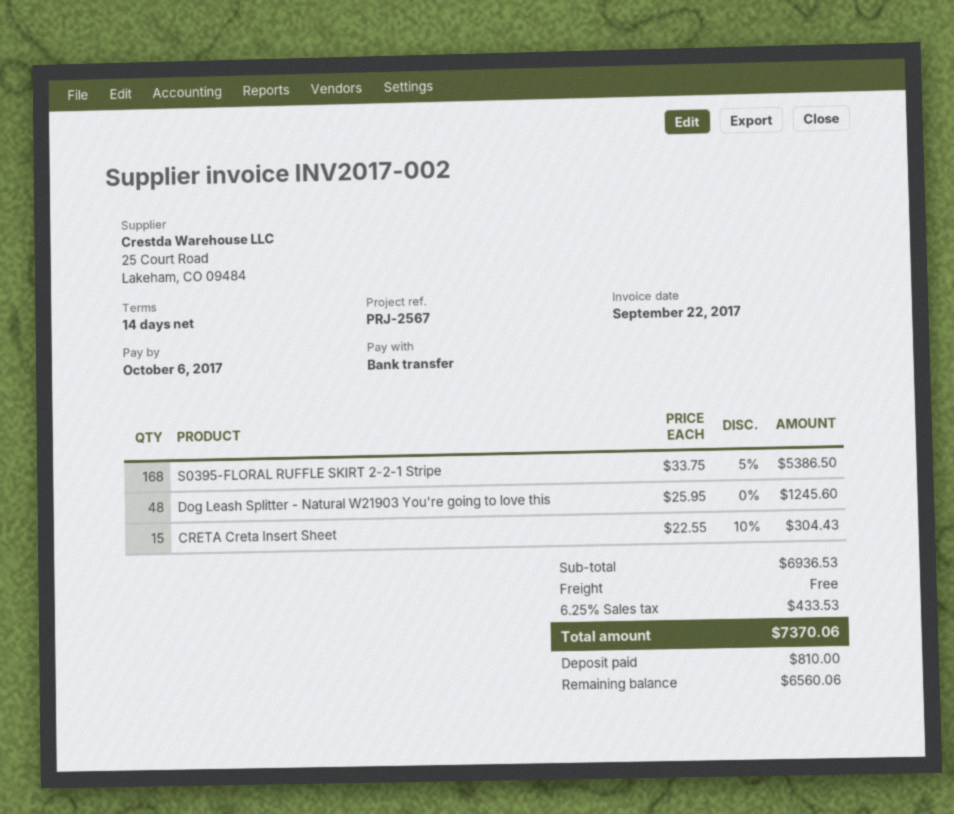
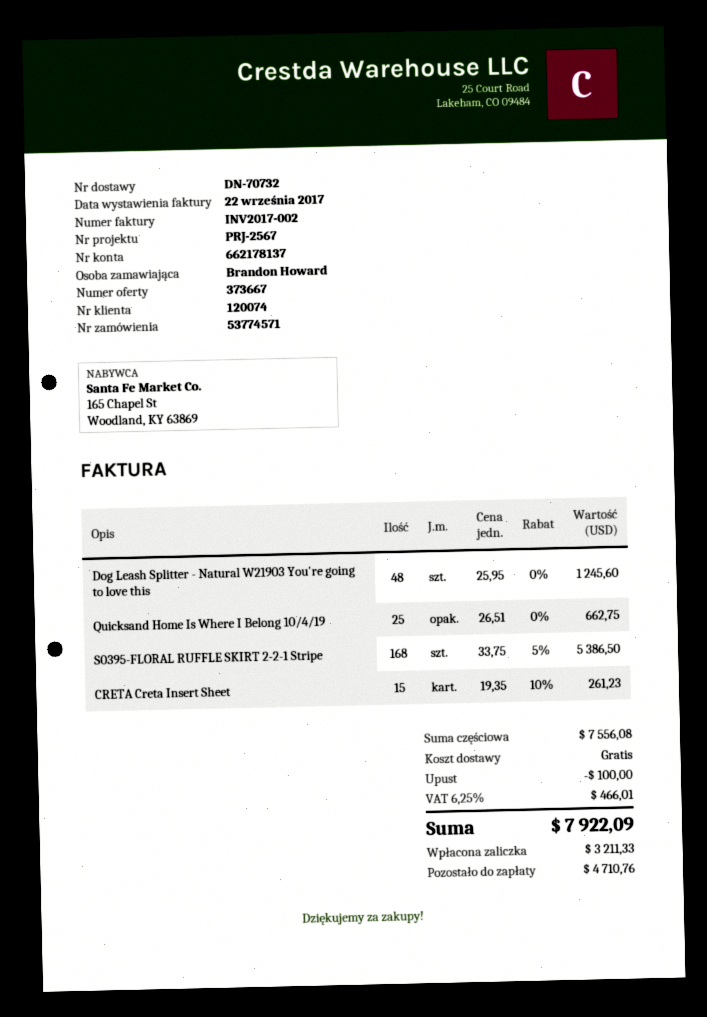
CRETA Creta Insert Sheet: 15 x 22.55 - 10% = 304.43 -> 15 x 19.35 - 10% = 261.23
Quicksand Home Is Where I Belong 10/4/19: none -> 25 x 26.51 = 662.75
subtotal: 6936.53 -> 7556.08
discount: none -> 100.00
tax: 6.25% = 433.53 -> 6.25% = 466.01
total: 7370.06 -> 7922.09
deposit: 810.00 -> 3211.33
balance: 6560.06 -> 4710.76

